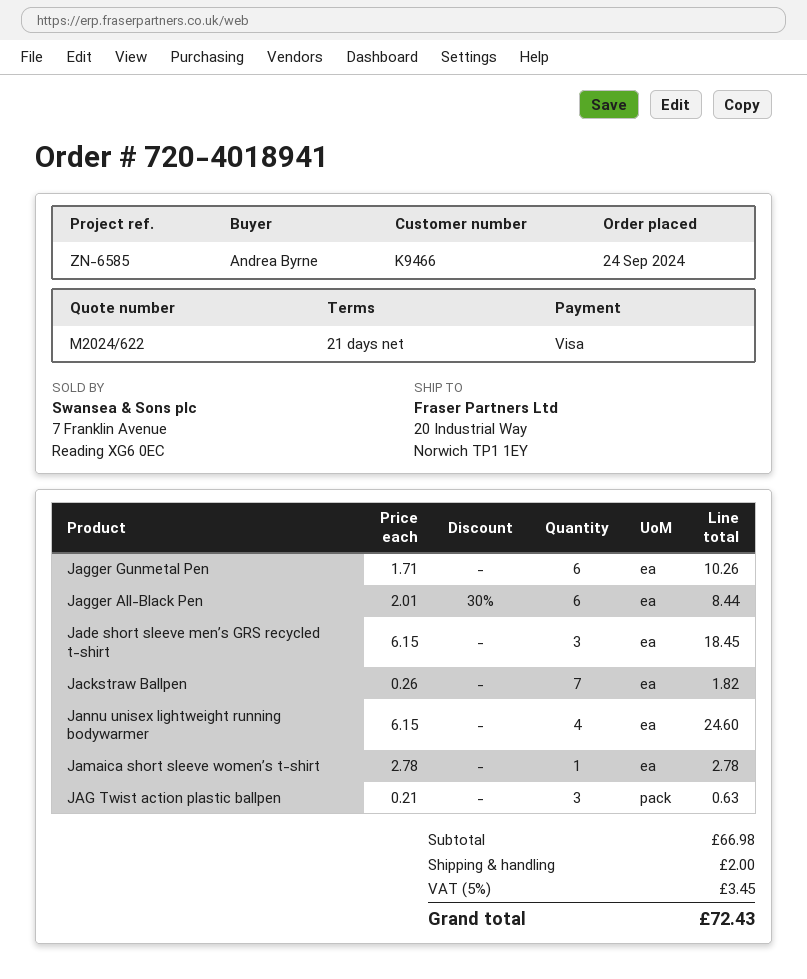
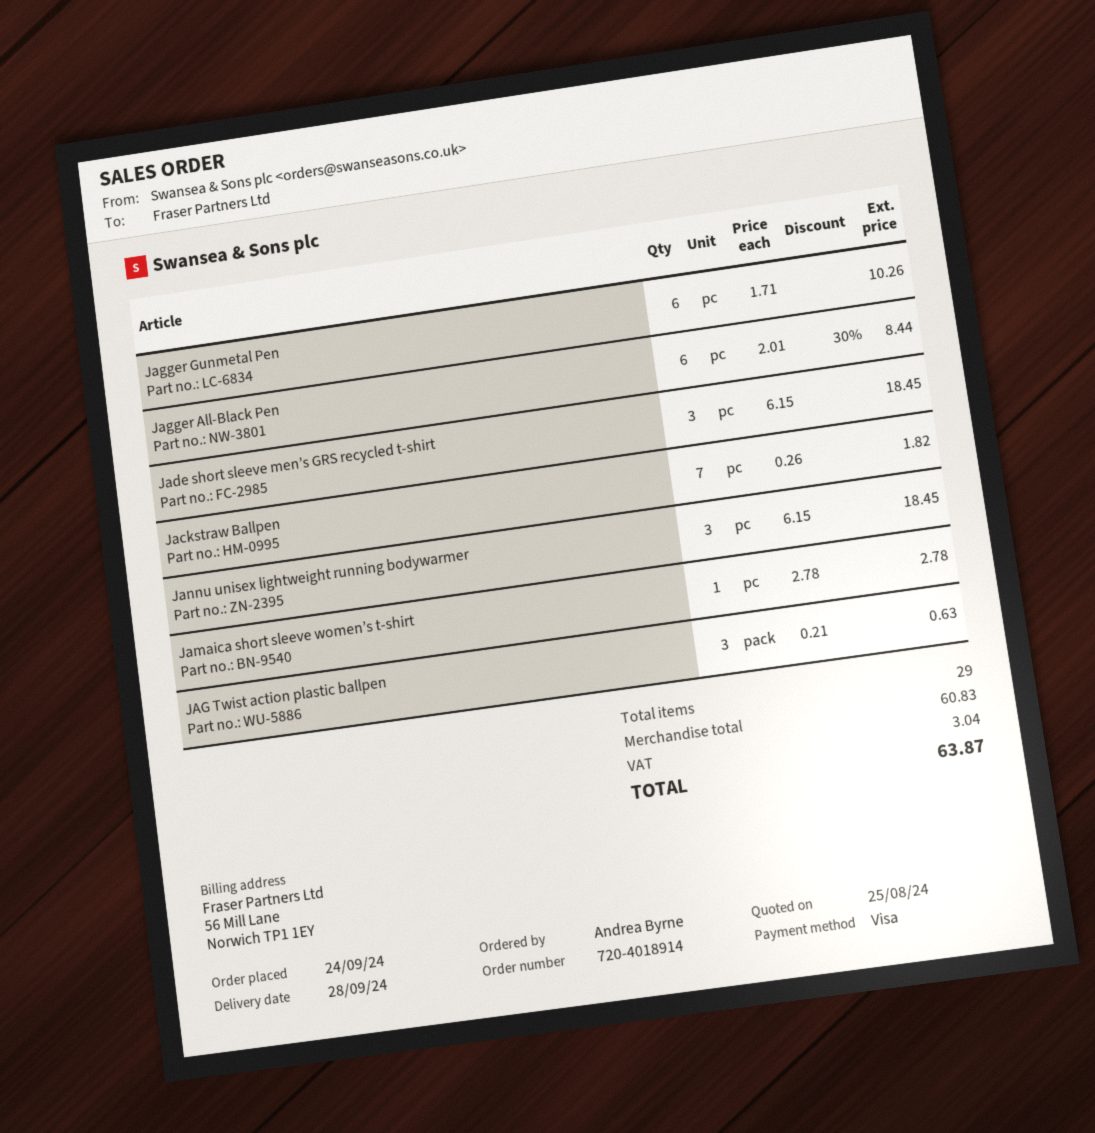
order number: 720-4018941 -> 720-4018914
Jannu unisex lightweight running bodywarmer: 4 x 6.15 = 24.60 -> 3 x 6.15 = 18.45
subtotal: 66.98 -> 60.83
shipping: 2.00 -> none
tax: 3.45 -> 3.04
total: 72.43 -> 63.87

